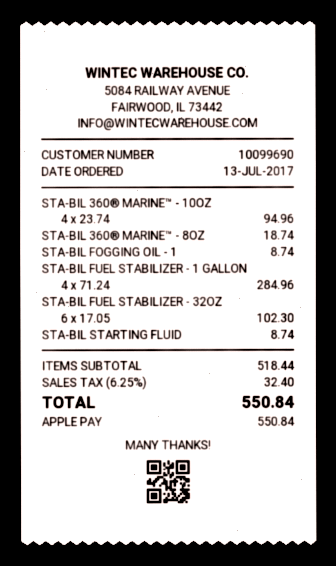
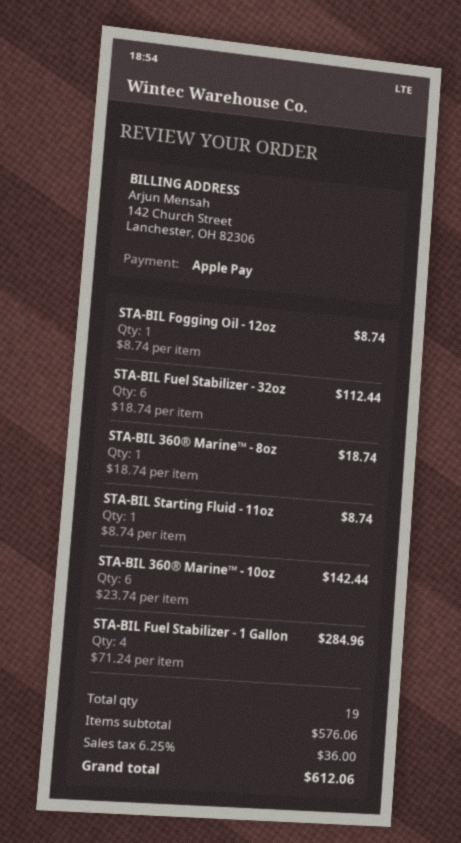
STA-BIL 360® MARINE™ - 10OZ: 4 x 23.74 = 94.96 -> 6 x 23.74 = 142.44
STA-BIL FUEL STABILIZER - 32OZ: 6 x 17.05 = 102.30 -> 6 x 18.74 = 112.44
subtotal: 518.44 -> 576.06
tax: 6.25% = 32.40 -> 6.25% = 36.00
total: 550.84 -> 612.06

